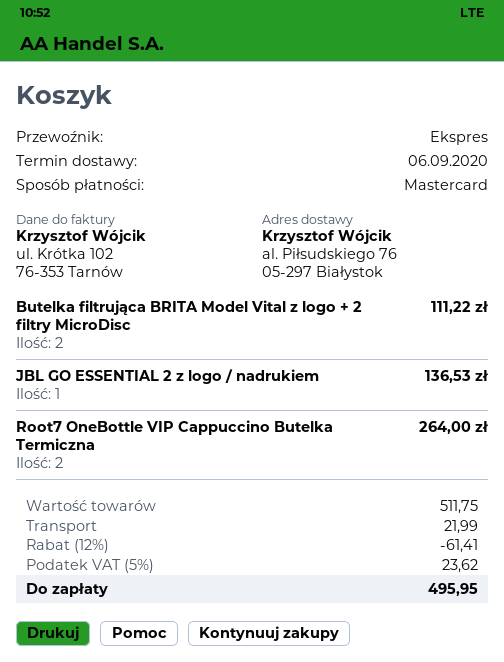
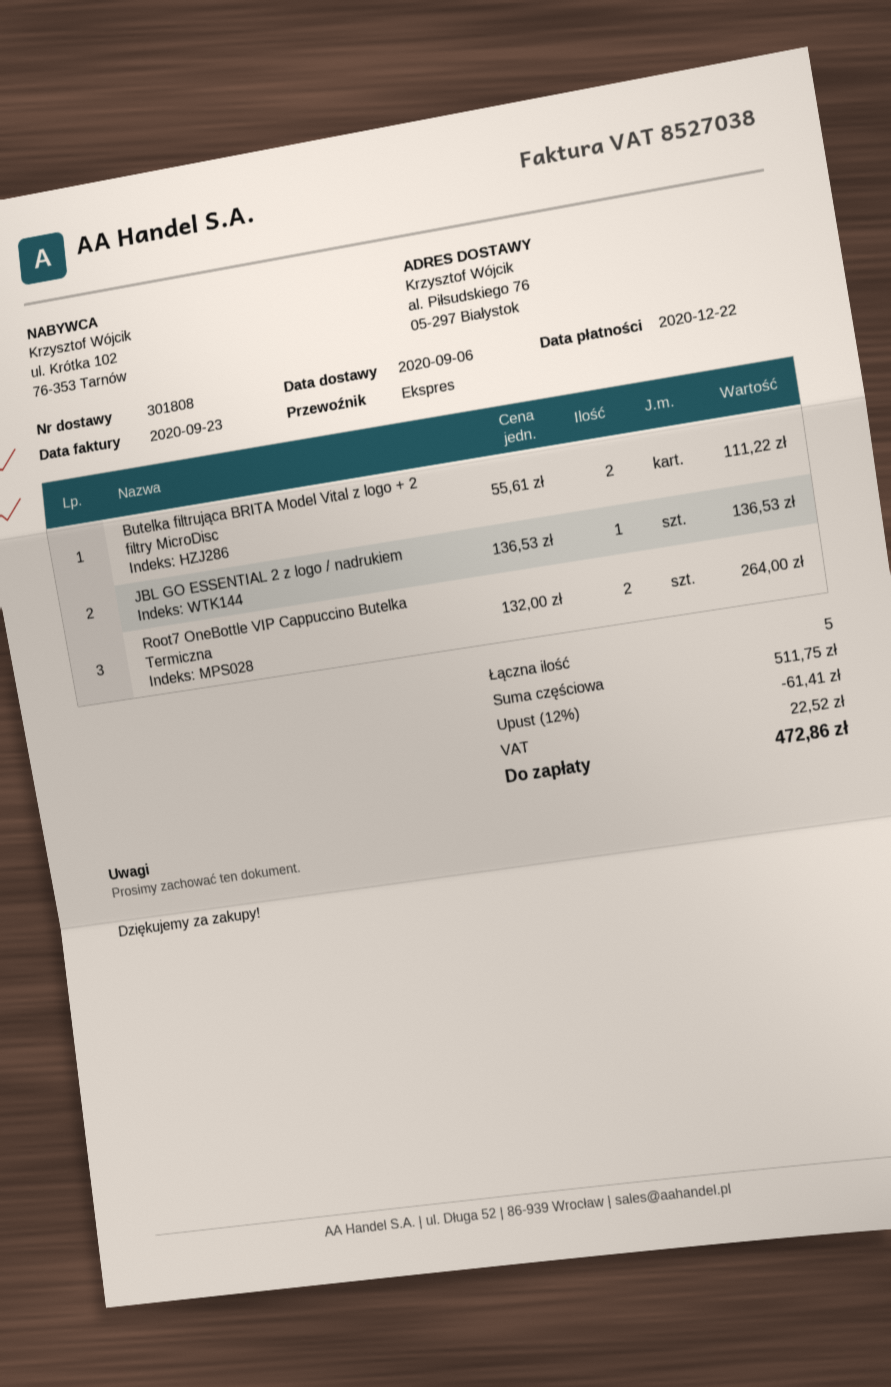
shipping: 21.99 -> none
tax: 23.62 -> 22.52
total: 495.95 -> 472.86

